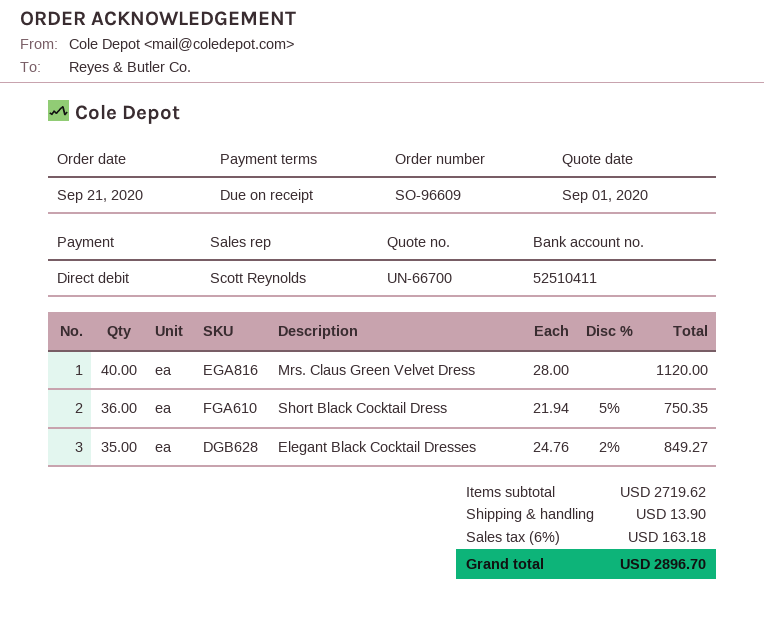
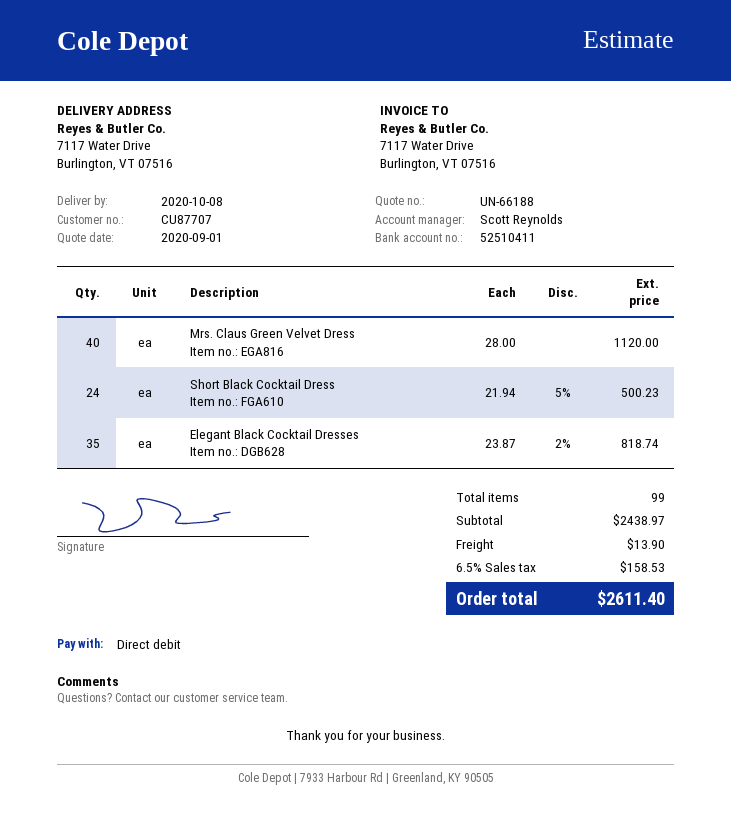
quote number: UN-66700 -> UN-66188
Short Black Cocktail Dress: 36 x 21.94 - 5% = 750.35 -> 24 x 21.94 - 5% = 500.23
Elegant Black Cocktail Dresses: 35 x 24.76 - 2% = 849.27 -> 35 x 23.87 - 2% = 818.74
subtotal: 2719.62 -> 2438.97
tax: 6% = 163.18 -> 6.5% = 158.53
total: 2896.70 -> 2611.40

